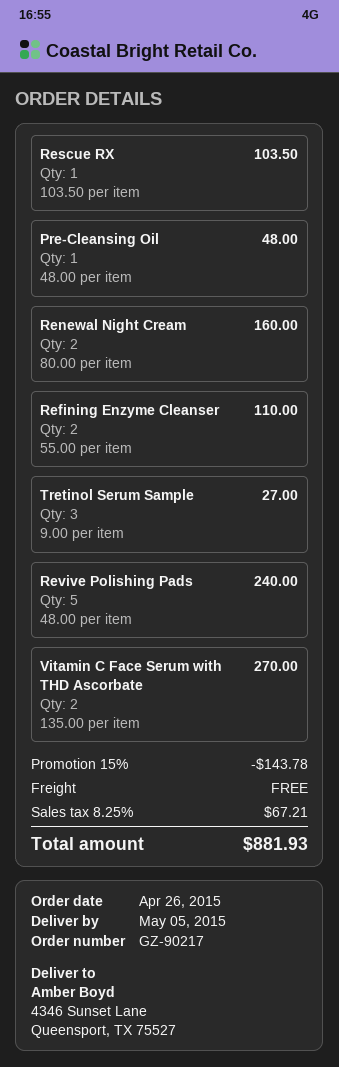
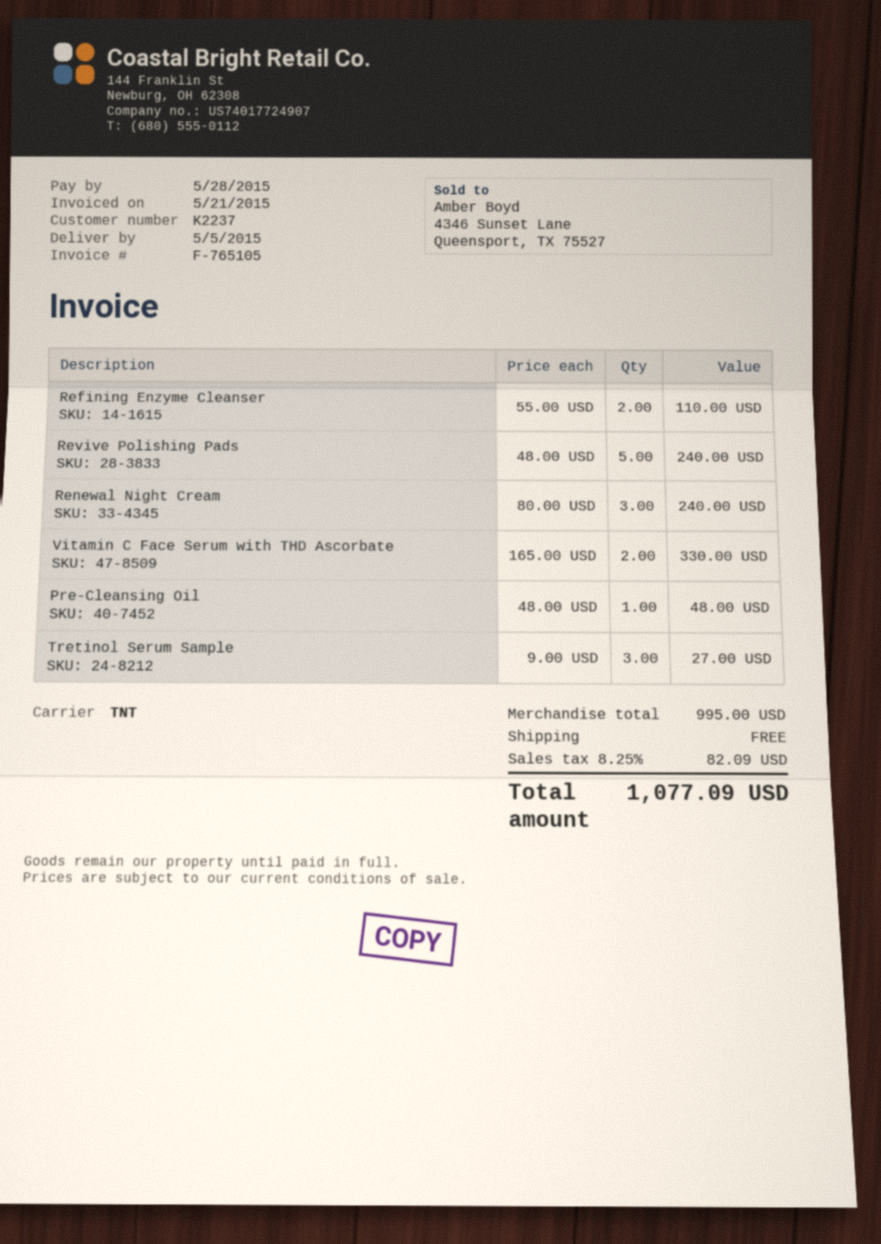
Rescue RX: 1 x 103.50 = 103.50 -> none
Renewal Night Cream: 2 x 80.00 = 160.00 -> 3 x 80.00 = 240.00
Vitamin C Face Serum with THD Ascorbate: 2 x 135.00 = 270.00 -> 2 x 165.00 = 330.00
discount: 15% = 143.78 -> none
tax: 8.25% = 67.21 -> 8.25% = 82.09
total: 881.93 -> 1077.09

